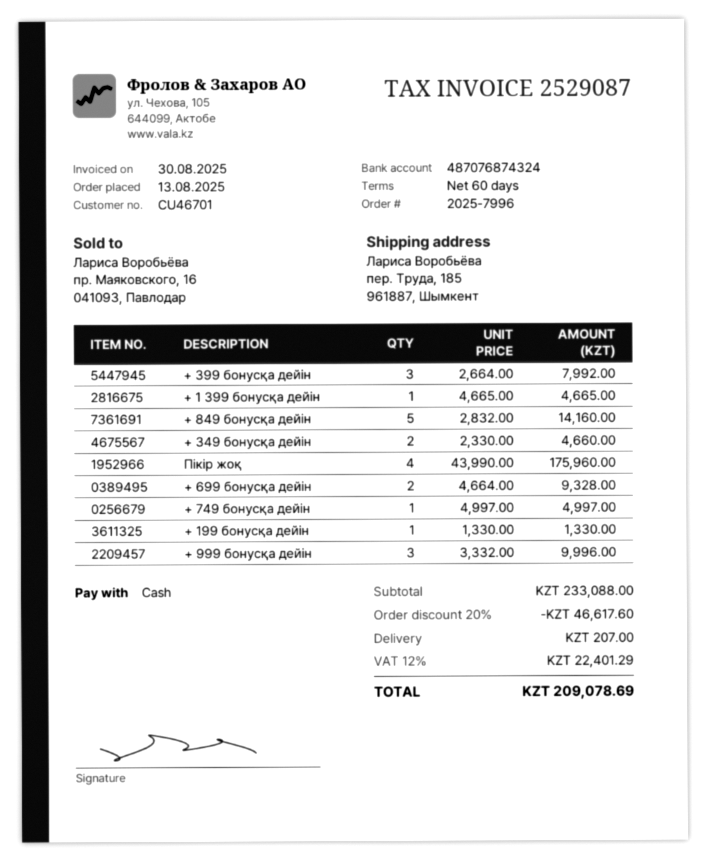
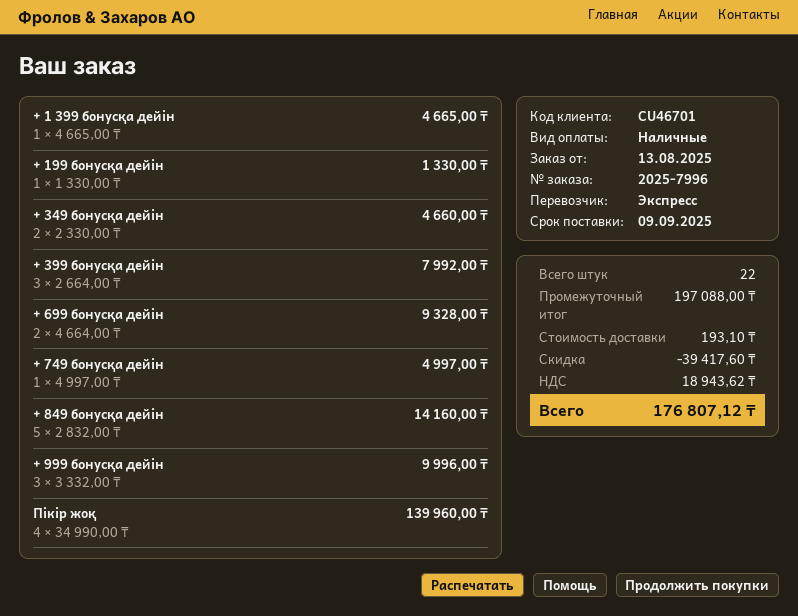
Пікір жоқ: 4 x 43990.00 = 175960.00 -> 4 x 34990.00 = 139960.00
subtotal: 233088.00 -> 197088.00
discount: 46617.60 -> 39417.60
shipping: 207.00 -> 193.10
tax: 22401.29 -> 18943.62
total: 209078.69 -> 176807.12

